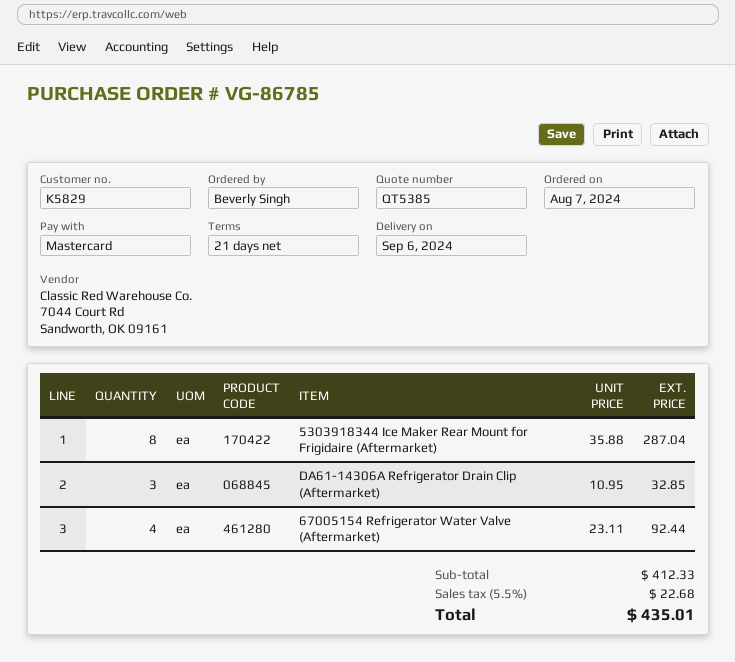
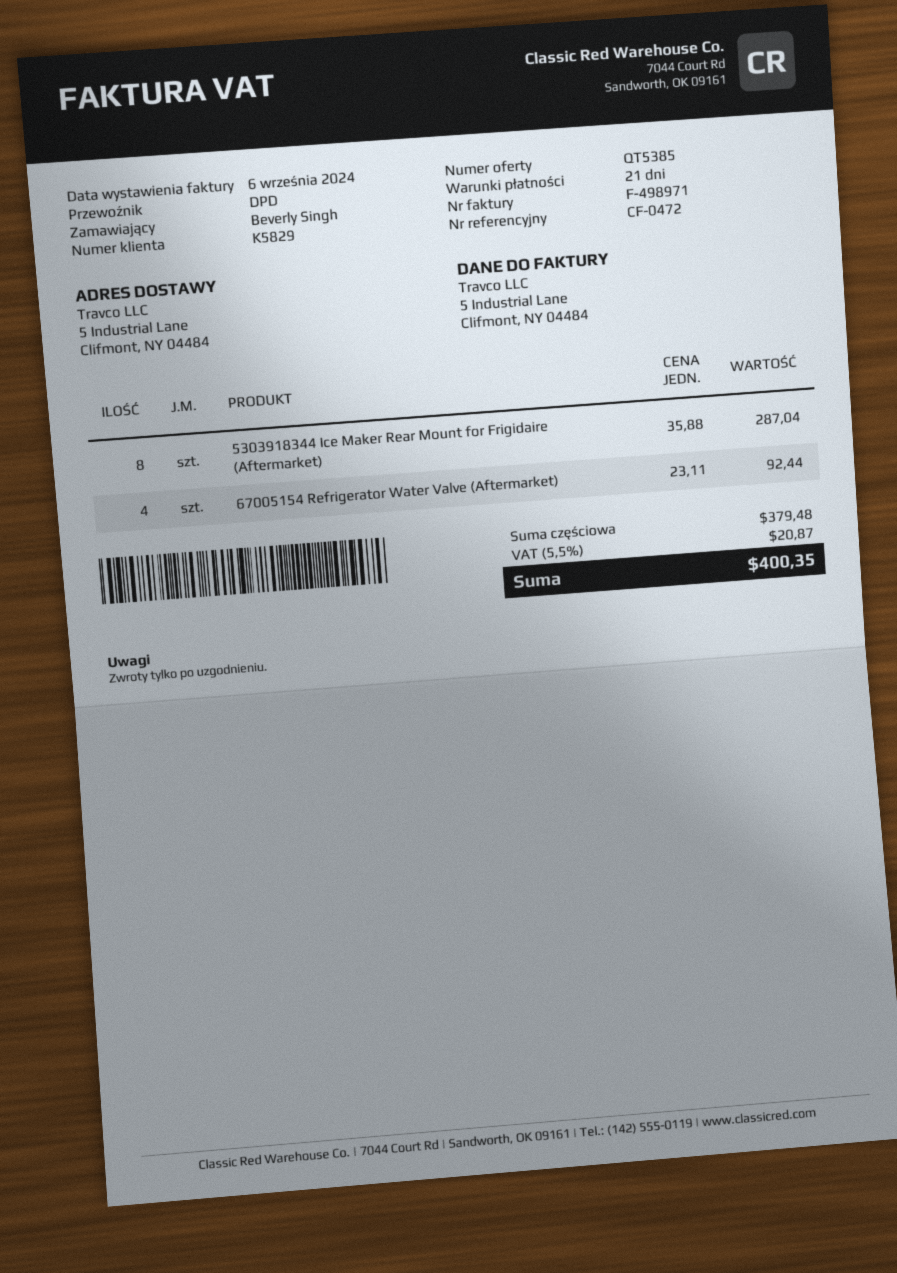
DA61-14306A Refrigerator Drain Clip (Aftermarket): 3 x 10.95 = 32.85 -> none
subtotal: 412.33 -> 379.48
tax: 5.5% = 22.68 -> 5.5% = 20.87
total: 435.01 -> 400.35

